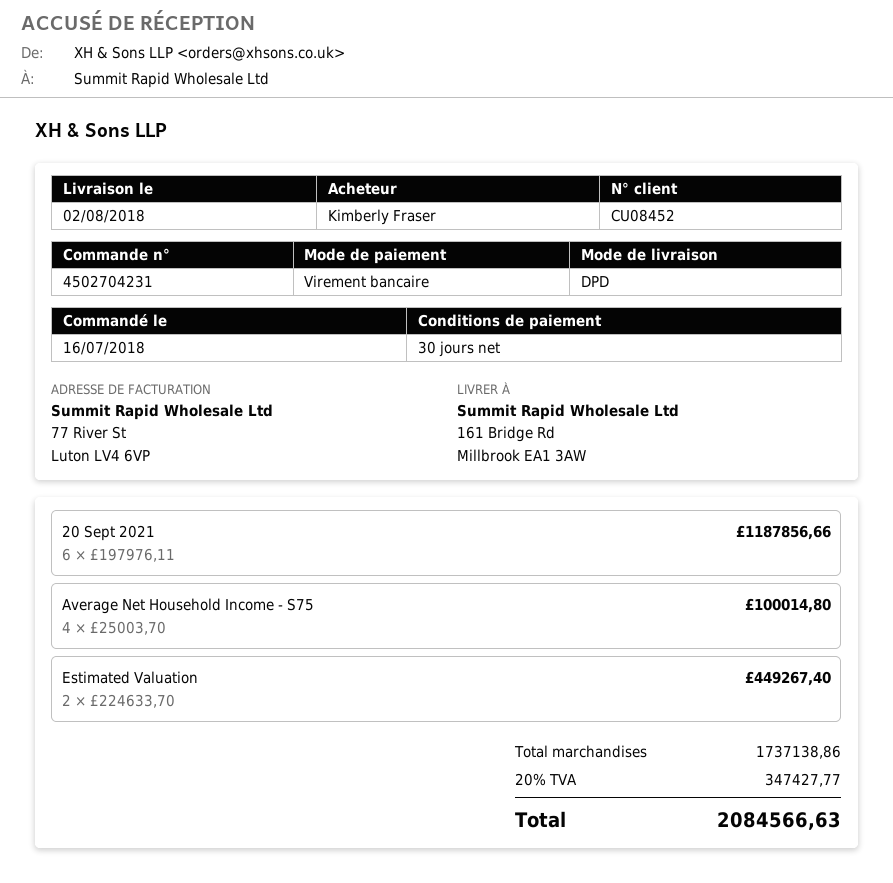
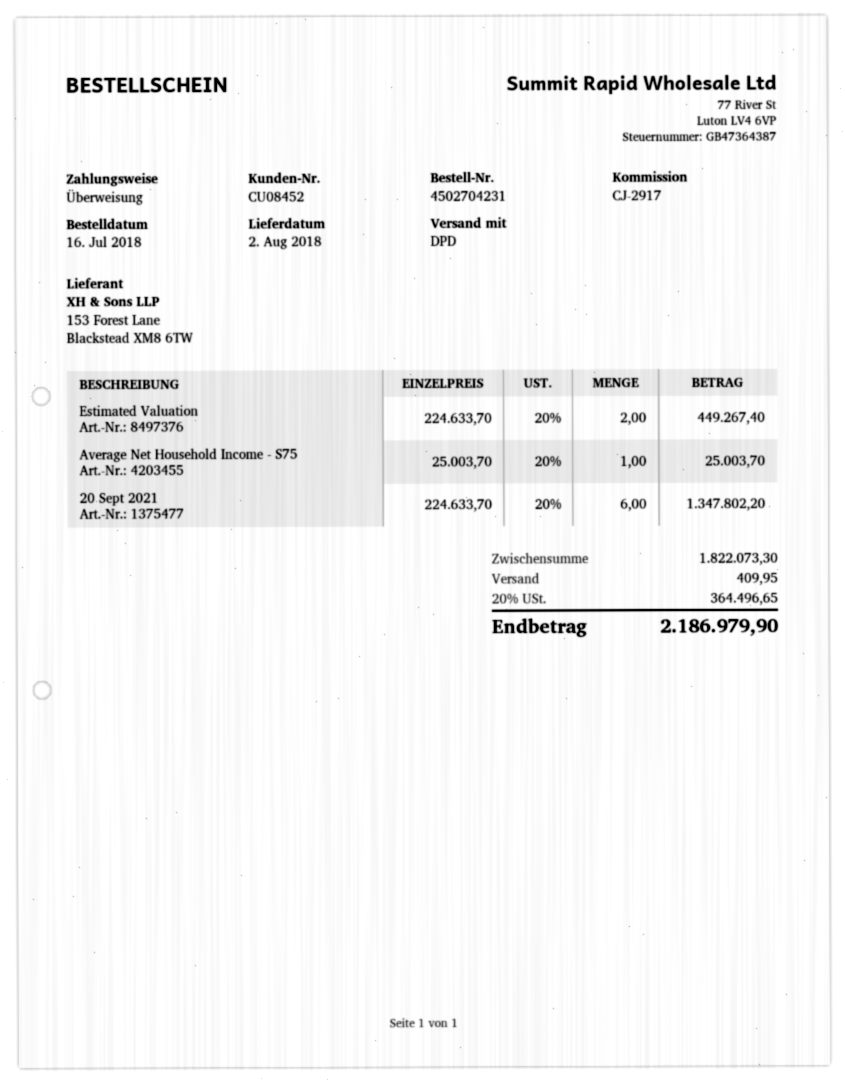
20 Sept 2021: 6 x 197976.11 = 1187856.66 -> 6 x 224633.70 = 1347802.20
Average Net Household Income - S75: 4 x 25003.70 = 100014.80 -> 1 x 25003.70 = 25003.70
subtotal: 1737138.86 -> 1822073.30
shipping: none -> 409.95
tax: 20% = 347427.77 -> 20% = 364496.65
total: 2084566.63 -> 2186979.90

